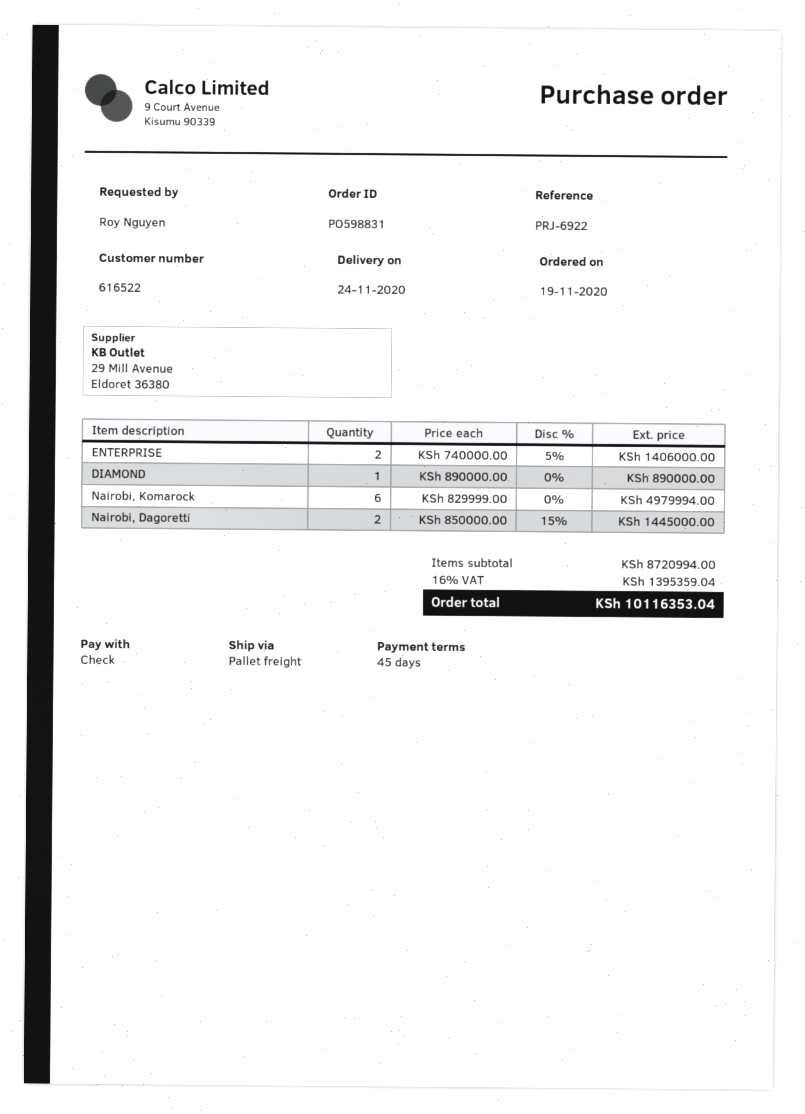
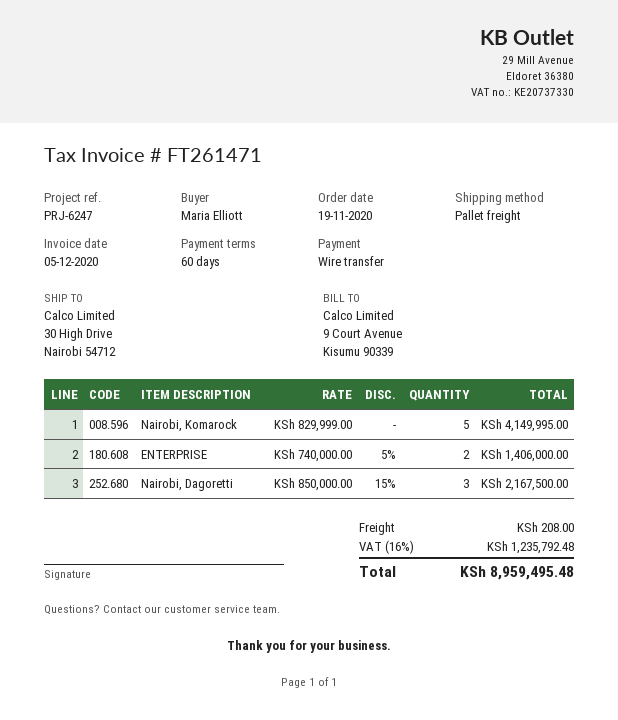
payment terms: 45 days -> 60 days
reference: PRJ-6922 -> PRJ-6247
ordered by: Roy Nguyen -> Maria Elliott
payment method: cheque -> bank transfer
DIAMOND: 1 x 890000.00 = 890000.00 -> none
Nairobi, Komarock: 6 x 829999.00 = 4979994.00 -> 5 x 829999.00 = 4149995.00
Nairobi, Dagoretti: 2 x 850000.00 - 15% = 1445000.00 -> 3 x 850000.00 - 15% = 2167500.00
shipping: none -> 208.00
tax: 16% = 1395359.04 -> 16% = 1235792.48
total: 10116353.04 -> 8959495.48

